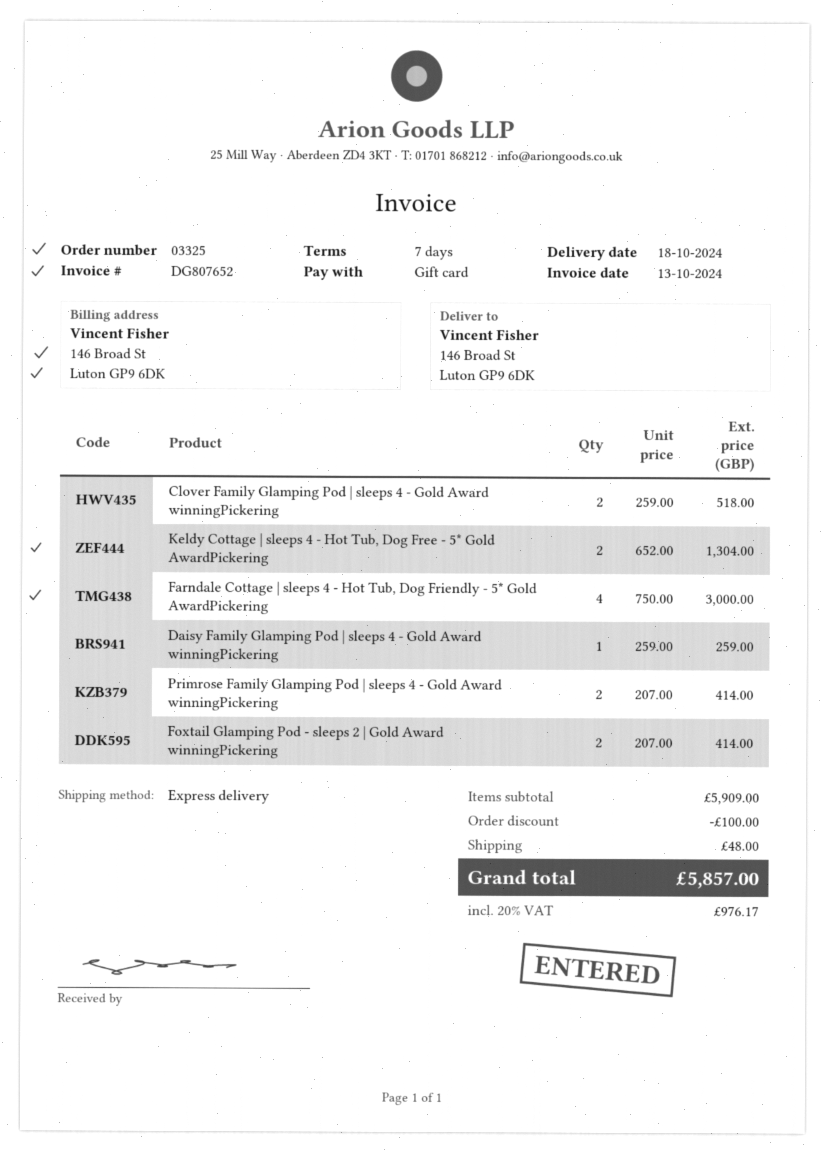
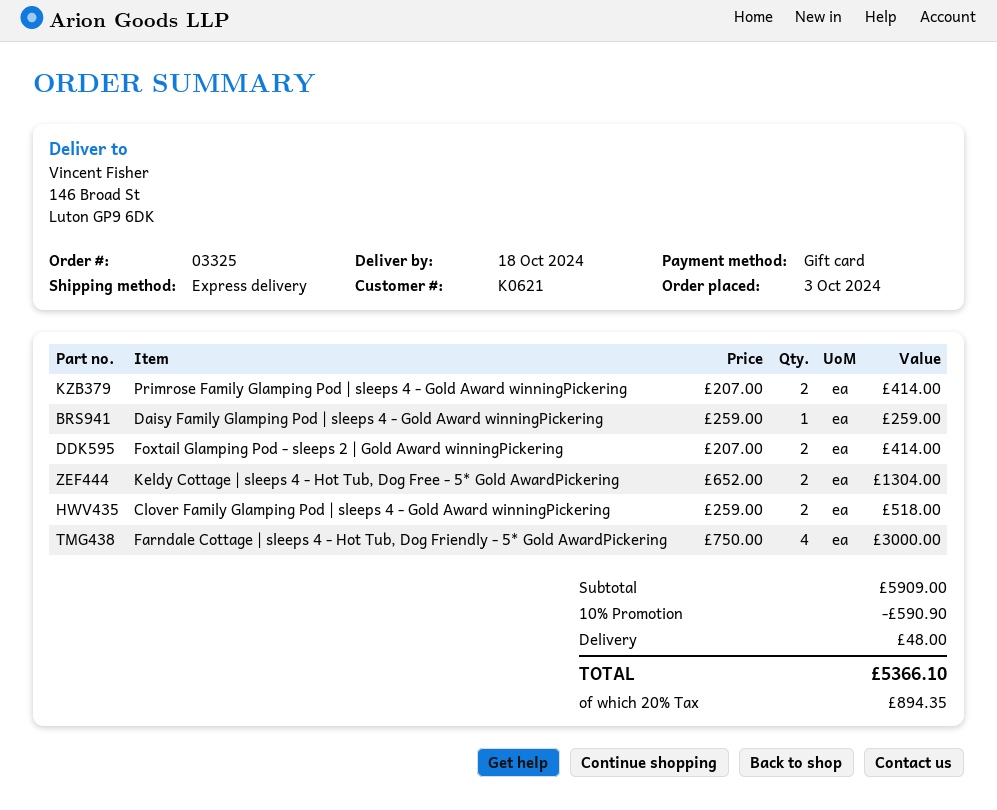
discount: 100.00 -> 590.90
tax: 20% = 976.17 -> 20% = 894.35
total: 5857.00 -> 5366.10

